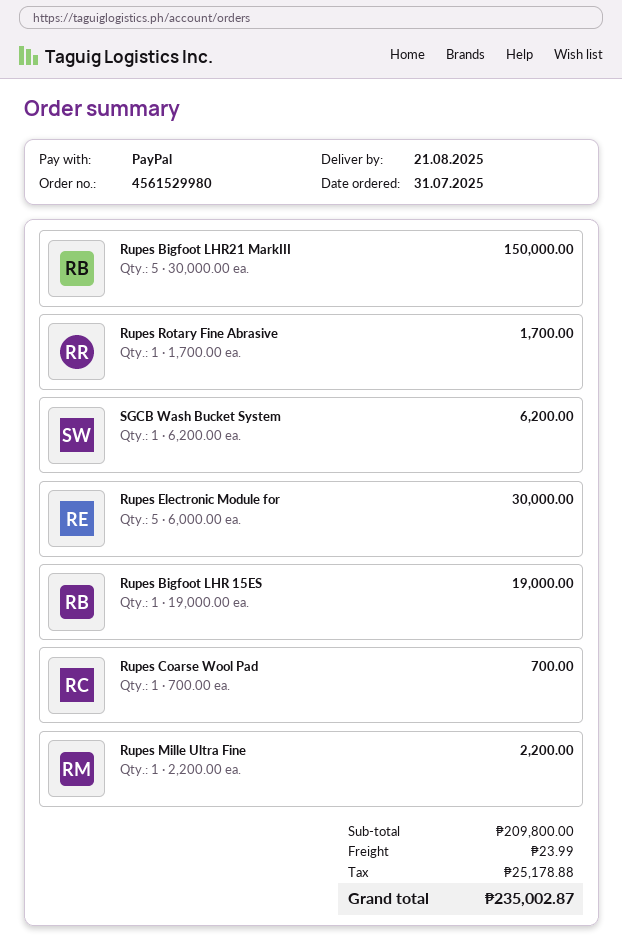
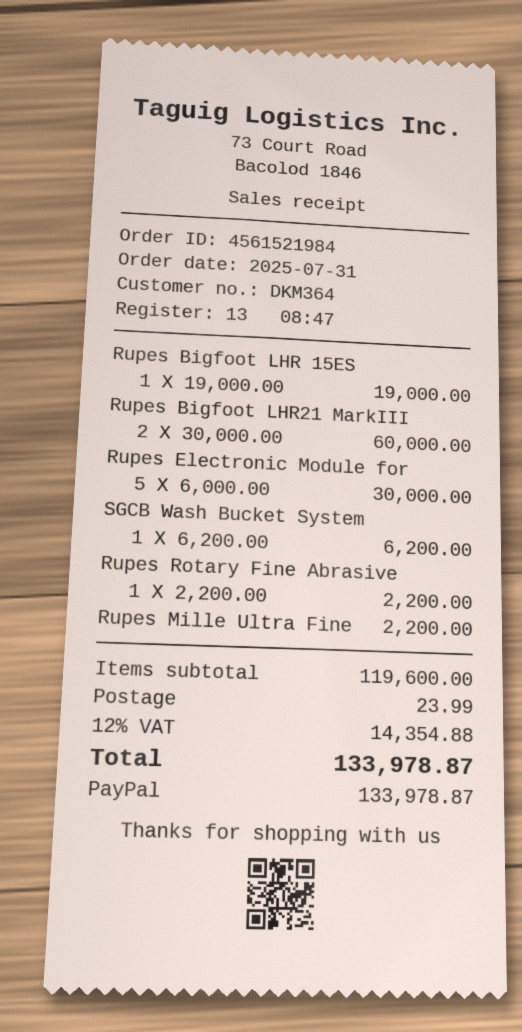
order number: 4561529980 -> 4561521984
Rupes Bigfoot LHR21 MarkIII: 5 x 30000.00 = 150000.00 -> 2 x 30000.00 = 60000.00
Rupes Rotary Fine Abrasive: 1 x 1700.00 = 1700.00 -> 1 x 2200.00 = 2200.00
Rupes Coarse Wool Pad: 1 x 700.00 = 700.00 -> none
subtotal: 209800.00 -> 119600.00
tax: 25178.88 -> 14354.88
total: 235002.87 -> 133978.87

